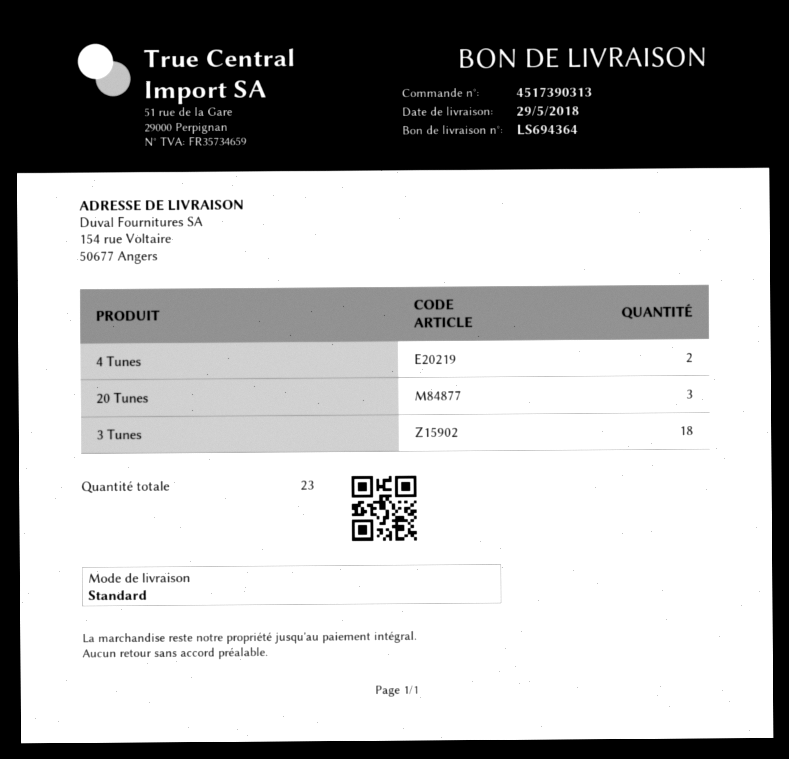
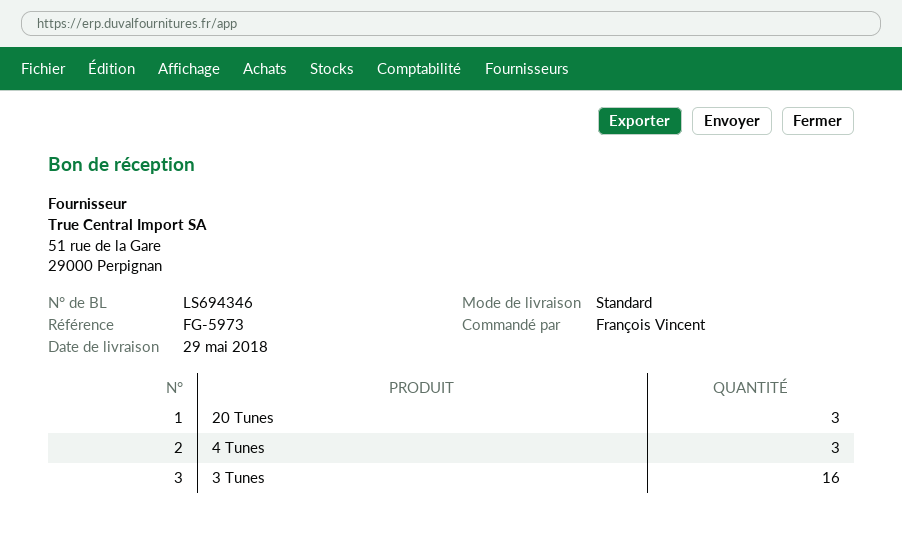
delivery note number: LS694364 -> LS694346
4 Tunes: 2 -> 3
3 Tunes: 18 -> 16

